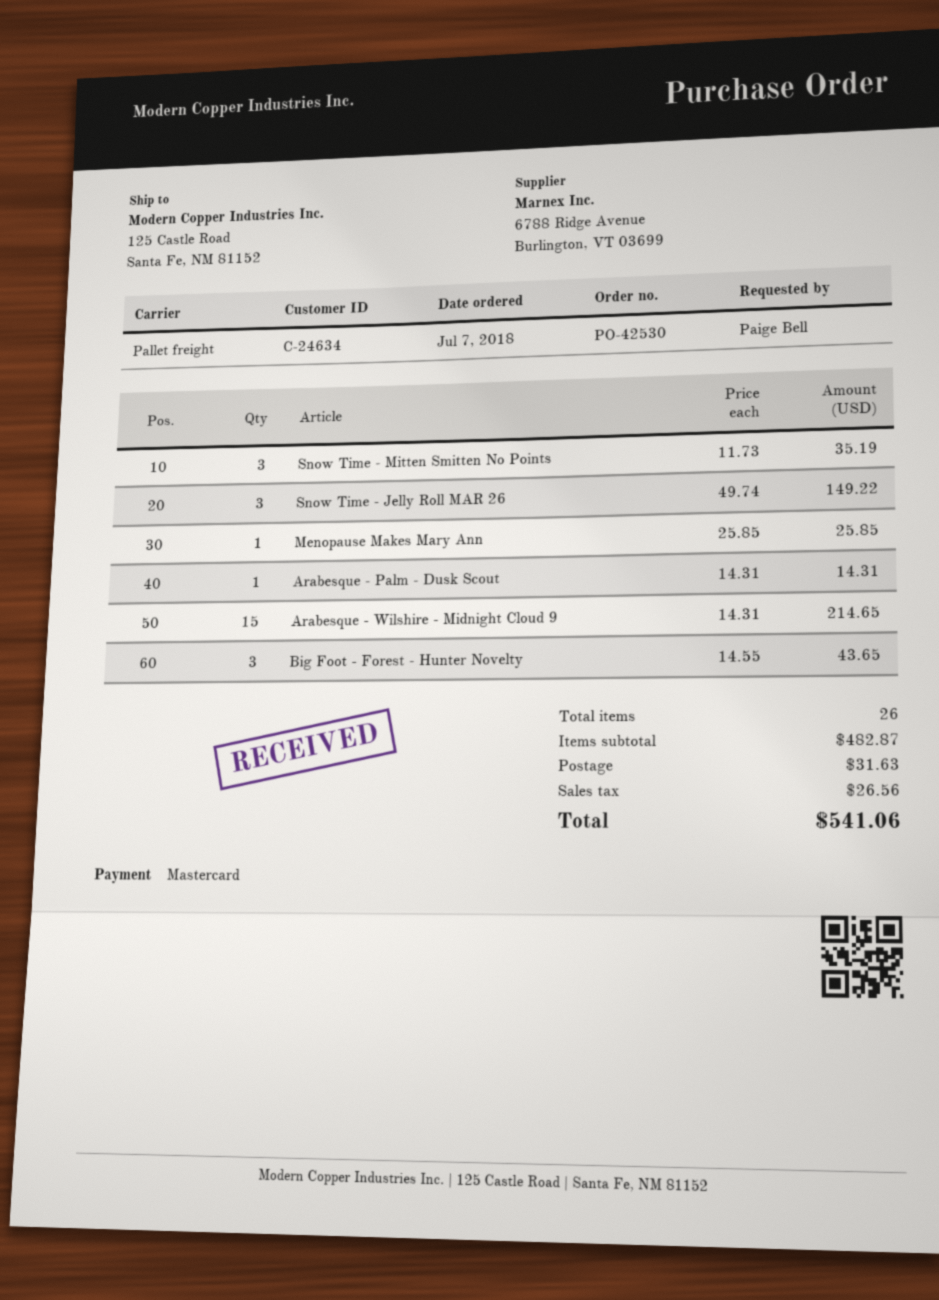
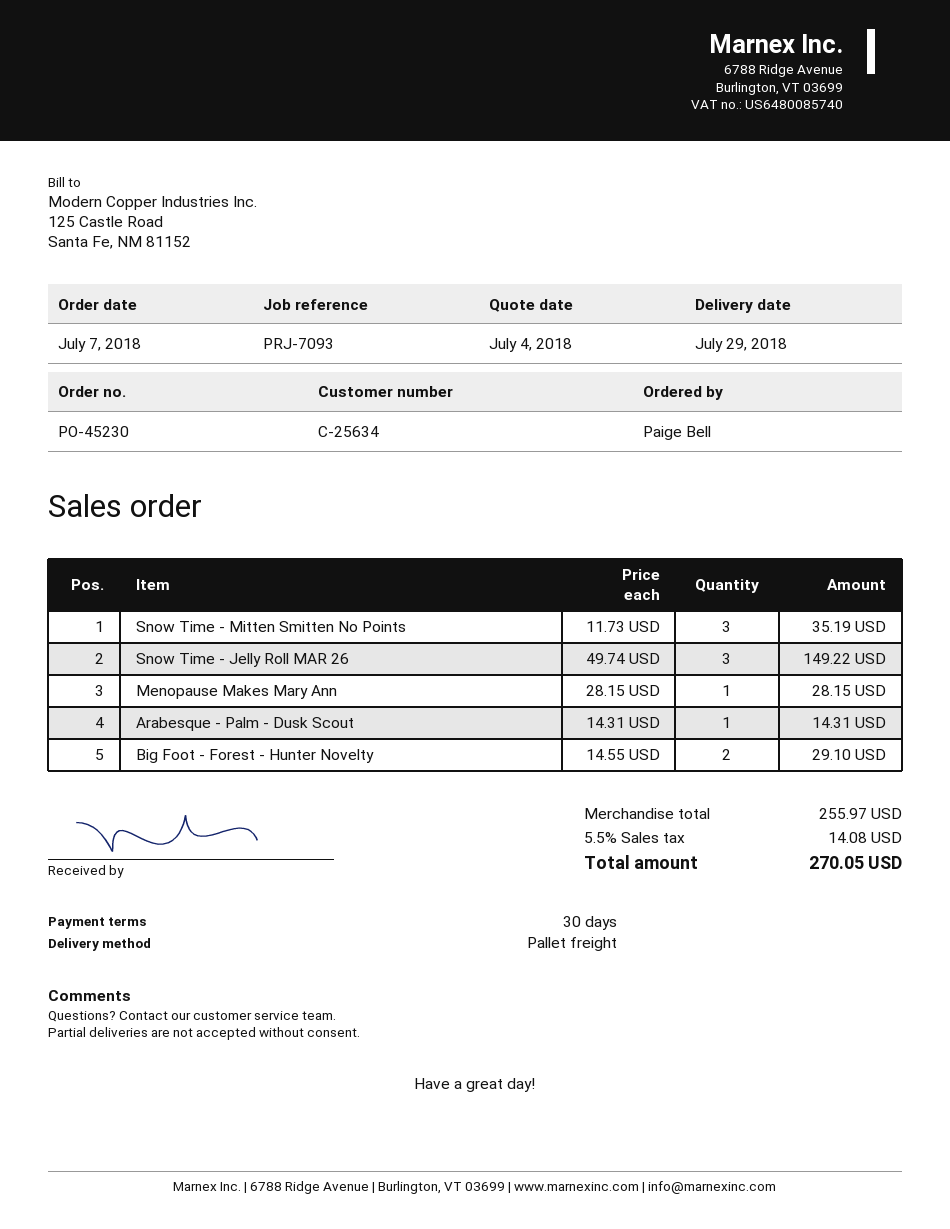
order number: PO-42530 -> PO-45230
customer number: C-24634 -> C-25634
Menopause Makes Mary Ann: 1 x 25.85 = 25.85 -> 1 x 28.15 = 28.15
Arabesque - Wilshire - Midnight Cloud 9: 15 x 14.31 = 214.65 -> none
Big Foot - Forest - Hunter Novelty: 3 x 14.55 = 43.65 -> 2 x 14.55 = 29.10
subtotal: 482.87 -> 255.97
shipping: 31.63 -> none
tax: 26.56 -> 14.08
total: 541.06 -> 270.05

